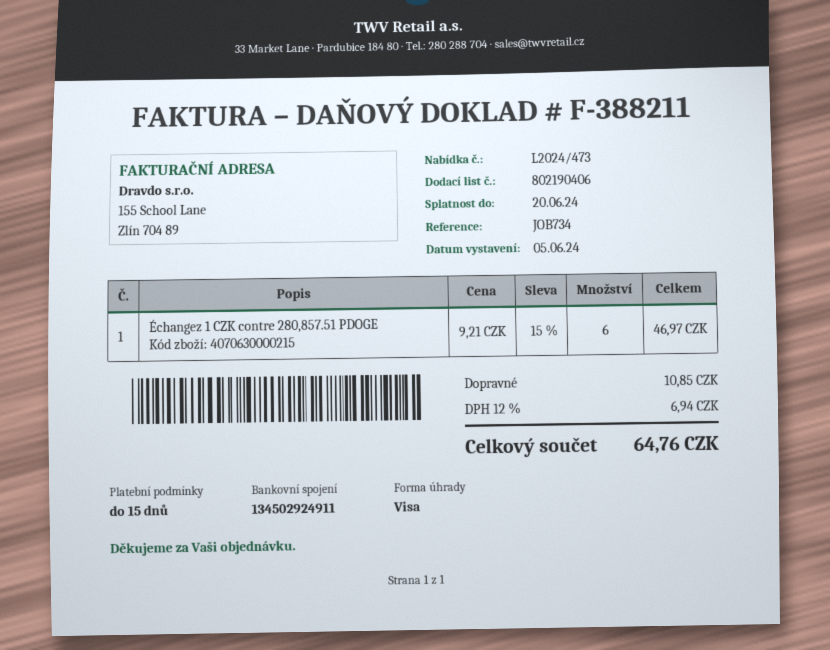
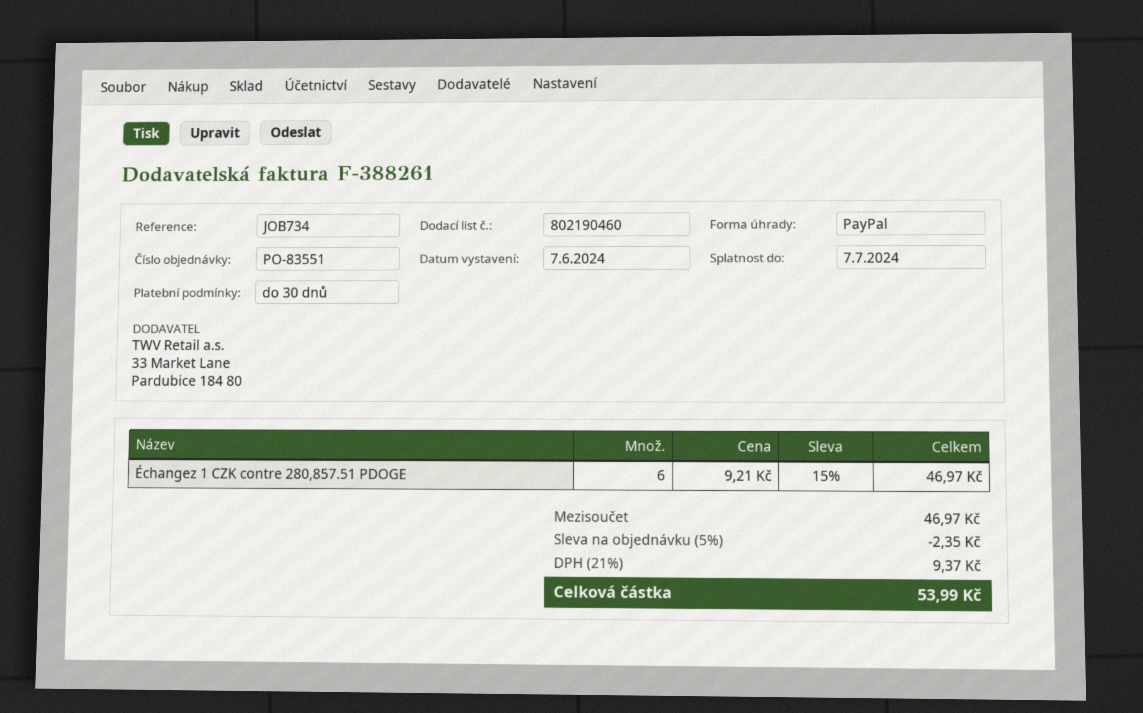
delivery note number: 802190406 -> 802190460
invoice number: F-388211 -> F-388261
invoice date: 2024-06-05 -> 2024-06-07
payment terms: 15 days -> 30 days
due date: 2024-06-20 -> 2024-07-07
payment method: Visa -> PayPal
discount: none -> 5% = 2.35
shipping: 10.85 -> none
tax: 12% = 6.94 -> 21% = 9.37
total: 64.76 -> 53.99

